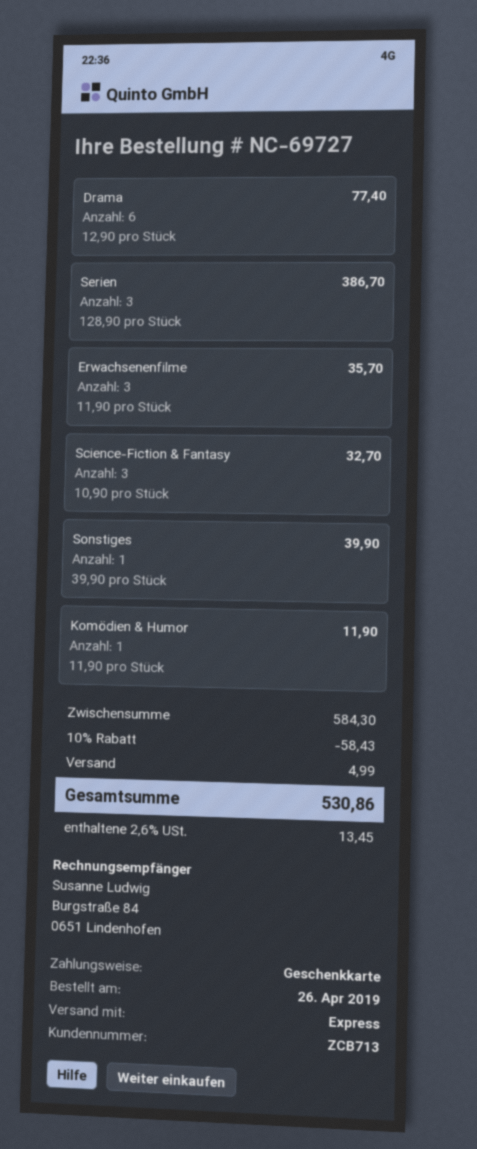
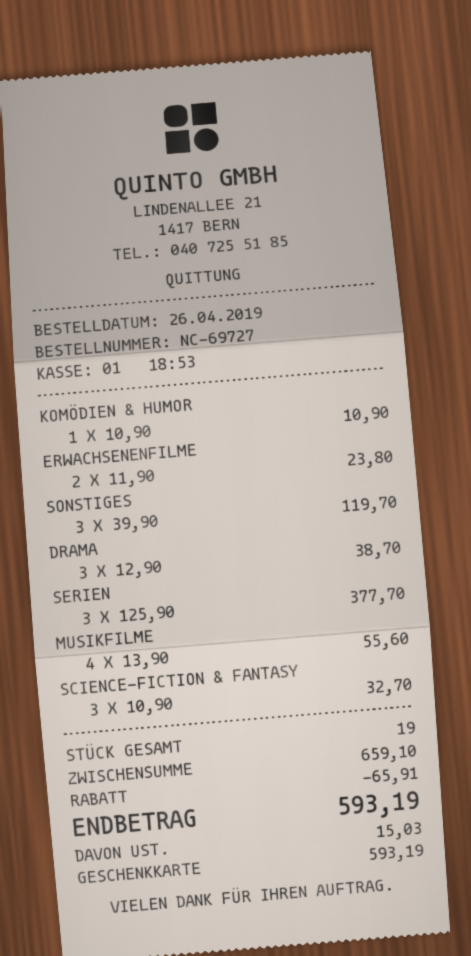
Drama: 6 x 12.90 = 77.40 -> 3 x 12.90 = 38.70
Serien: 3 x 128.90 = 386.70 -> 3 x 125.90 = 377.70
Erwachsenenfilme: 3 x 11.90 = 35.70 -> 2 x 11.90 = 23.80
Sonstiges: 1 x 39.90 = 39.90 -> 3 x 39.90 = 119.70
Komödien & Humor: 1 x 11.90 = 11.90 -> 1 x 10.90 = 10.90
MUSIKFILME: none -> 4 x 13.90 = 55.60
subtotal: 584.30 -> 659.10
discount: 58.43 -> 65.91
shipping: 4.99 -> none
tax: 13.45 -> 15.03
total: 530.86 -> 593.19

